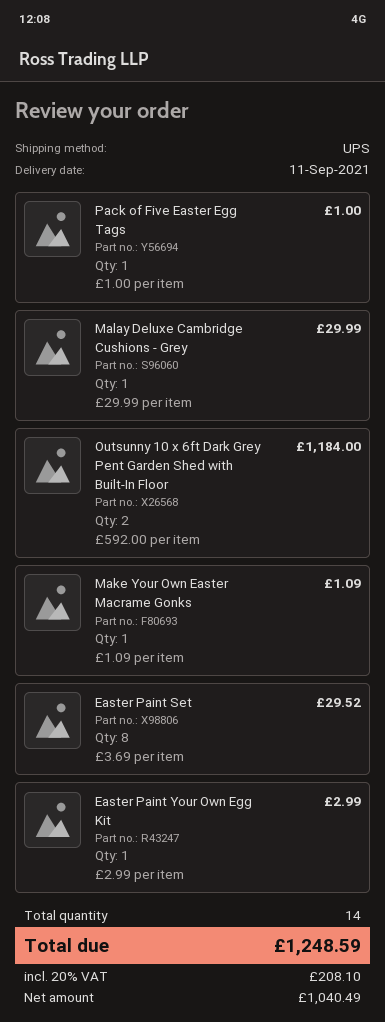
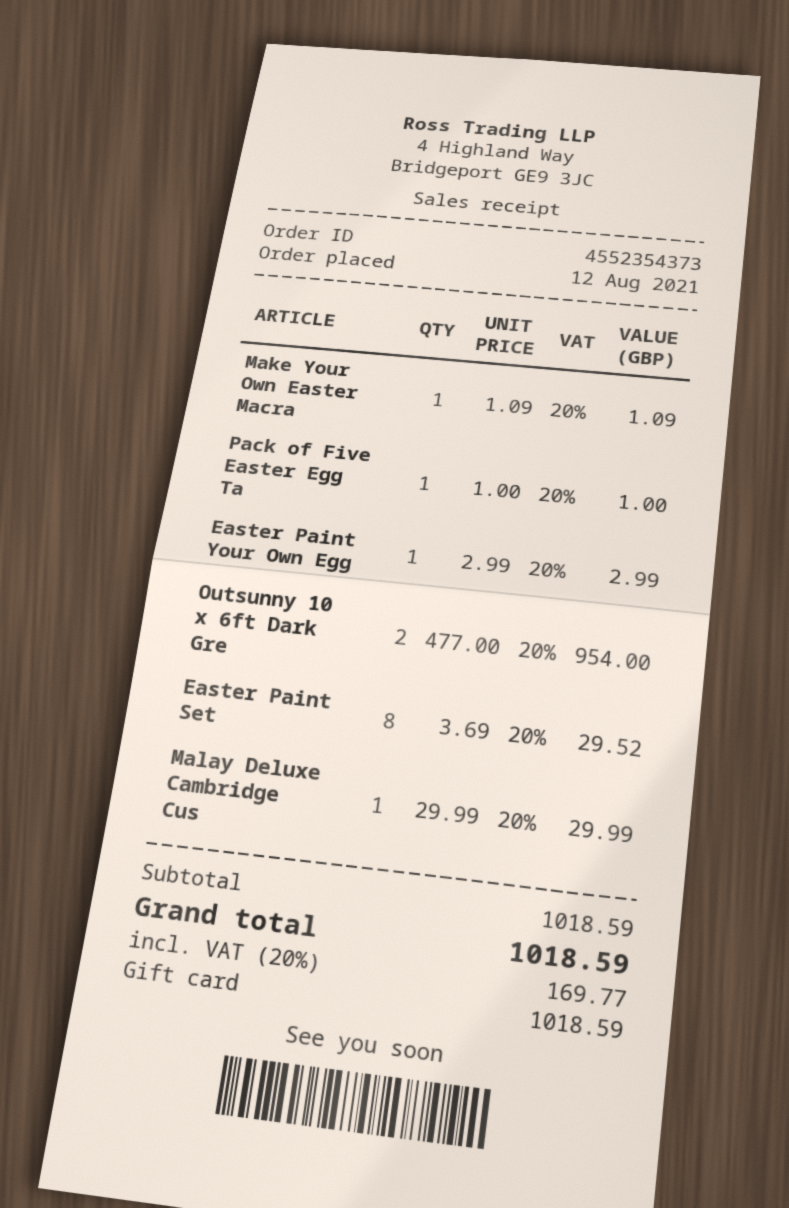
Outsunny 10 x 6ft Dark Grey Pent Garden Shed with Built-In Floor: 2 x 592.00 = 1184.00 -> 2 x 477.00 = 954.00
tax: 20% = 208.10 -> 20% = 169.77
total: 1248.59 -> 1018.59

